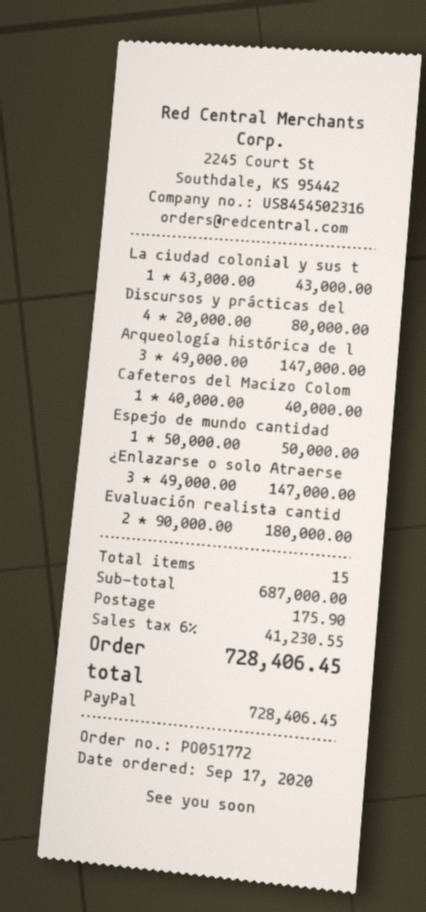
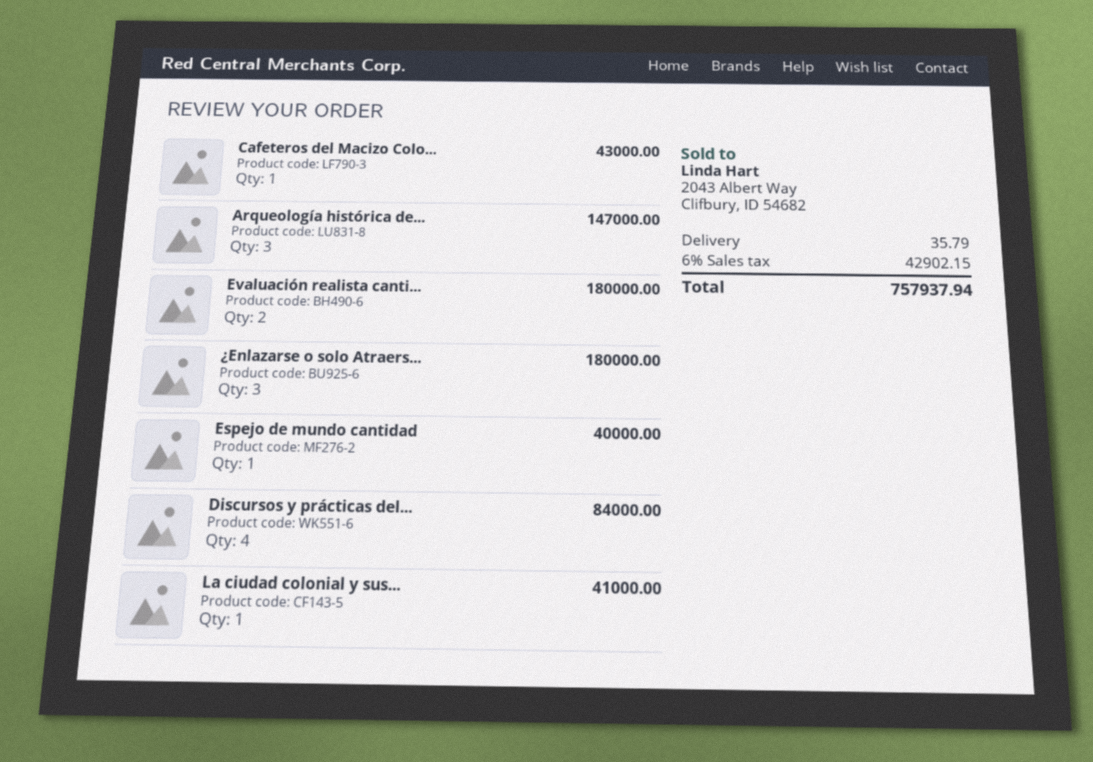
La ciudad colonial y sus t: 1 for 43000.00 -> 1 for 41000.00
Discursos y prácticas del: 4 for 80000.00 -> 4 for 84000.00
Cafeteros del Macizo Colom: 1 for 40000.00 -> 1 for 43000.00
Espejo de mundo cantidad: 1 for 50000.00 -> 1 for 40000.00
¿Enlazarse o solo Atraerse: 3 for 147000.00 -> 3 for 180000.00
shipping: 175.90 -> 35.79
tax: 6% = 41230.55 -> 6% = 42902.15
total: 728406.45 -> 757937.94

